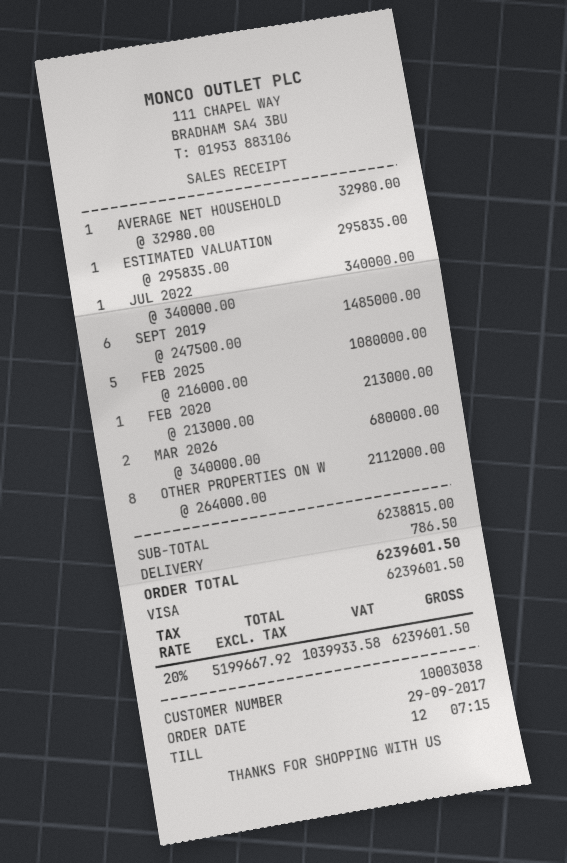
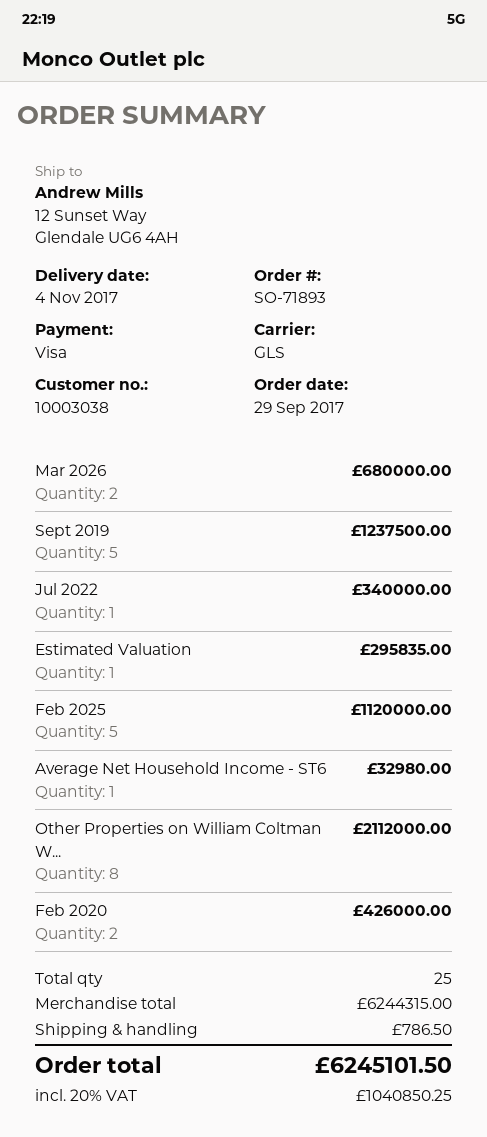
SEPT 2019: 6 for 1485000.00 -> 5 for 1237500.00
FEB 2025: 5 for 1080000.00 -> 5 for 1120000.00
FEB 2020: 1 for 213000.00 -> 2 for 426000.00
subtotal: 6238815.00 -> 6244315.00
tax: 20% = 1039933.58 -> 20% = 1040850.25
total: 6239601.50 -> 6245101.50

